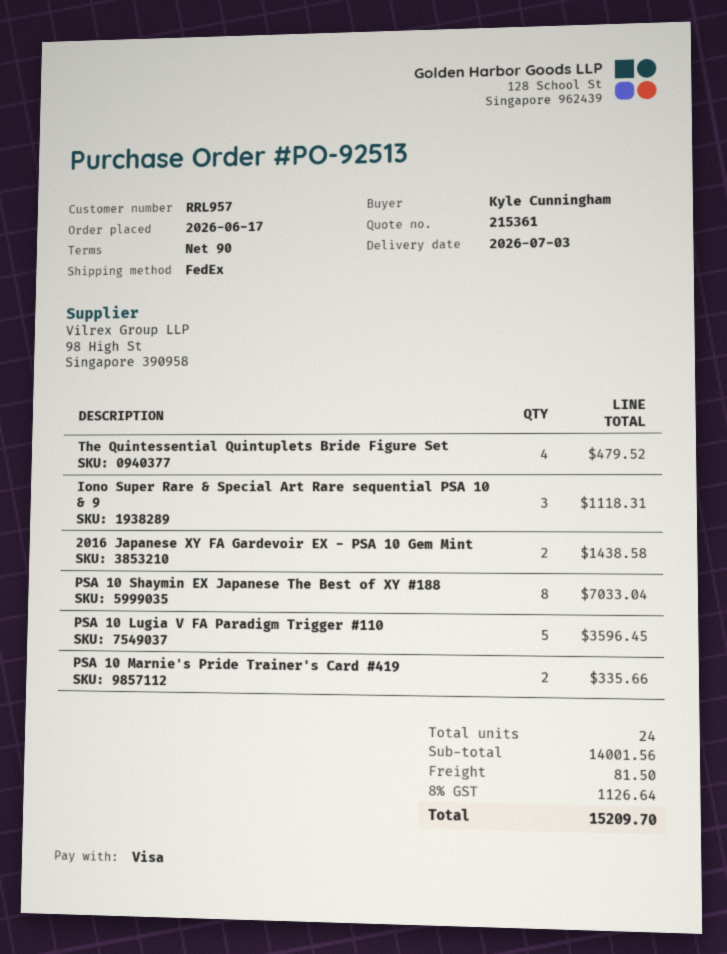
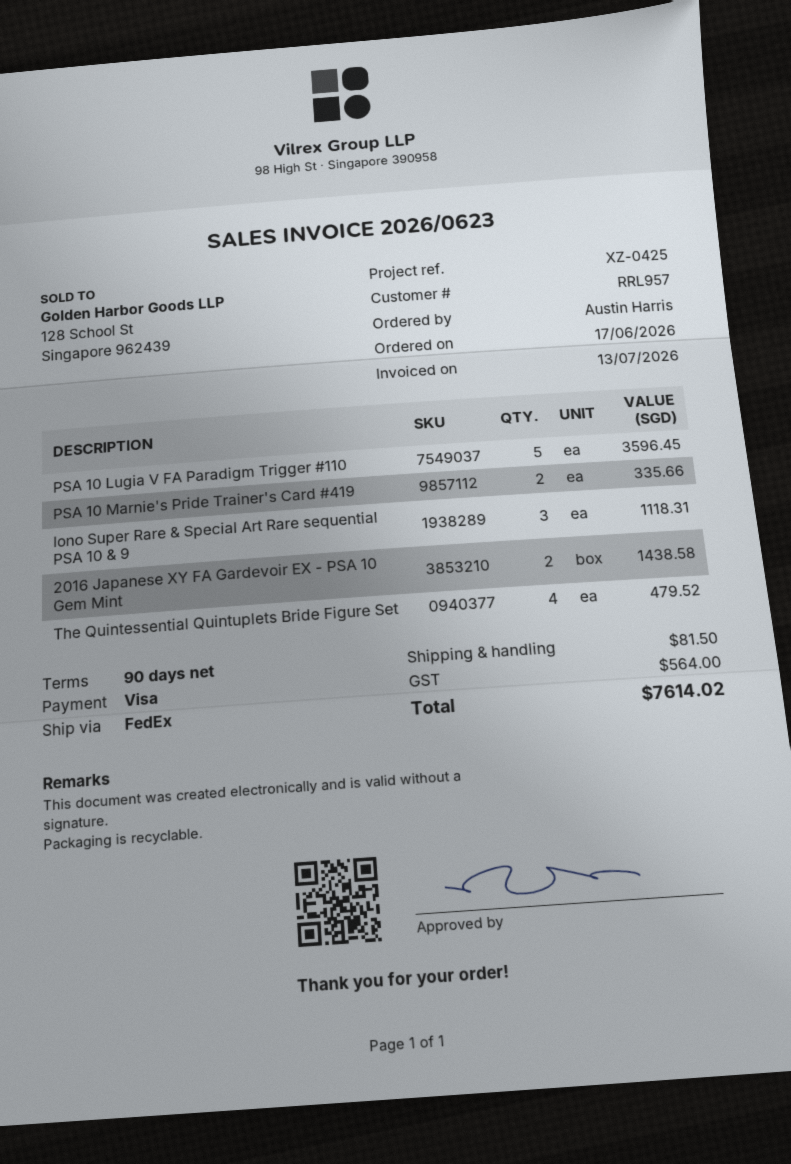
ordered by: Kyle Cunningham -> Austin Harris
PSA 10 Shaymin EX Japanese The Best of XY #188: 8 for 7033.04 -> none
tax: 1126.64 -> 564.00
total: 15209.70 -> 7614.02

